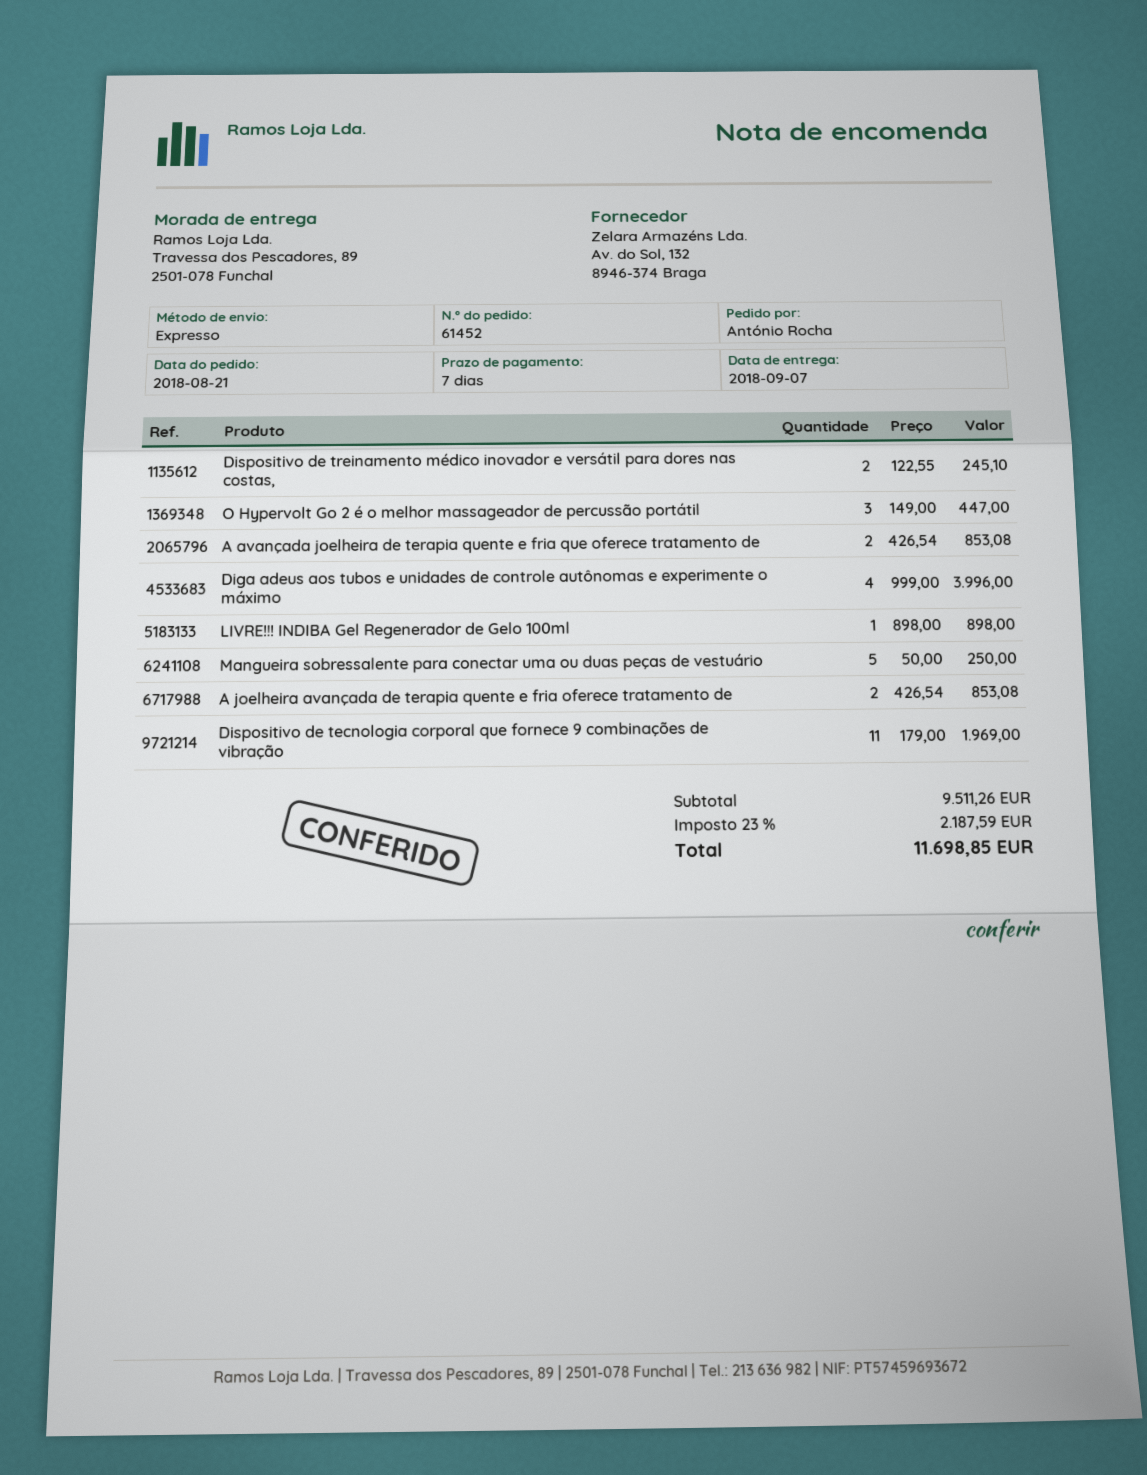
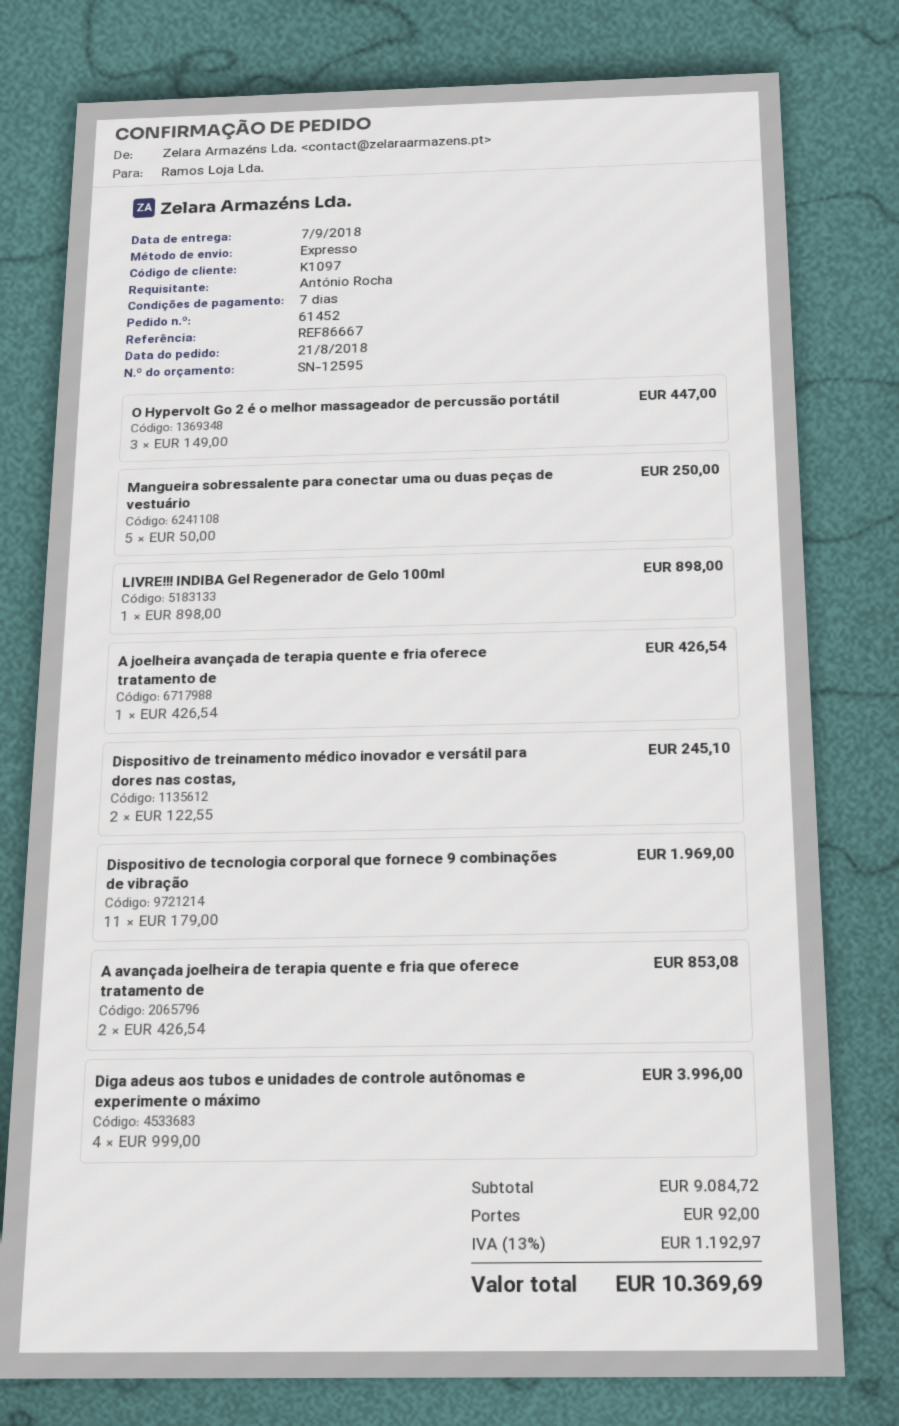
A joelheira avançada de terapia quente e fria oferece tratamento de: 2 x 426.54 = 853.08 -> 1 x 426.54 = 426.54
subtotal: 9511.26 -> 9084.72
shipping: none -> 92.00
tax: 23% = 2187.59 -> 13% = 1192.97
total: 11698.85 -> 10369.69

